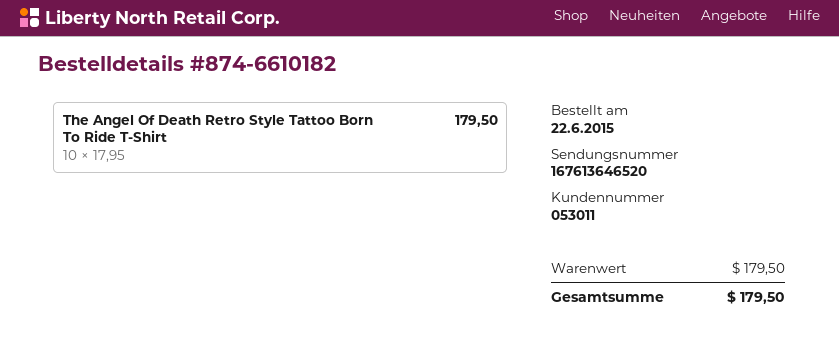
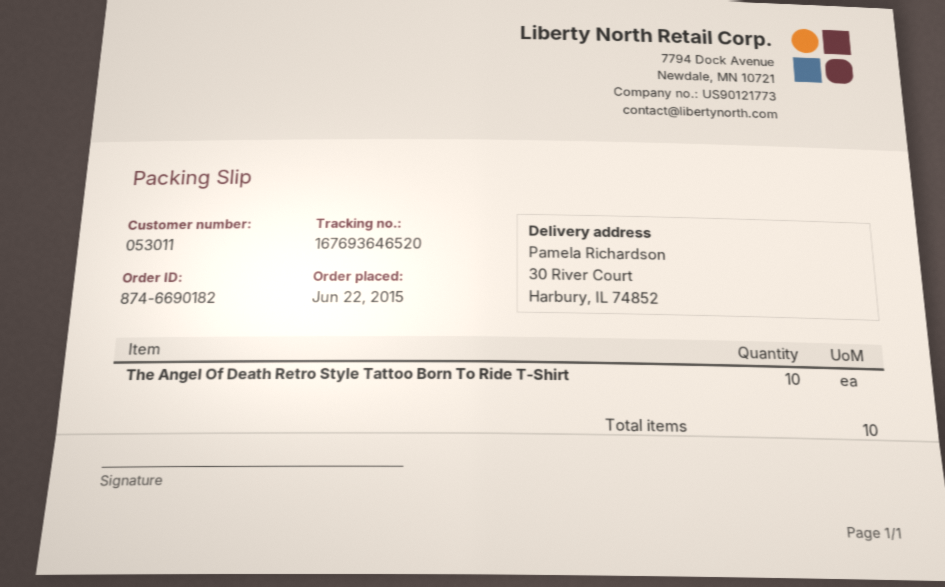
order number: 874-6610182 -> 874-6690182
tracking number: 167613646520 -> 167693646520

